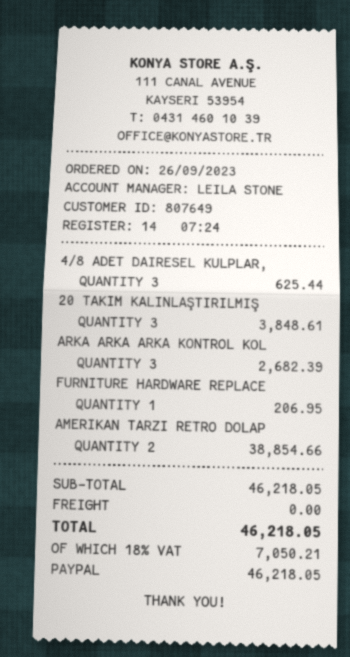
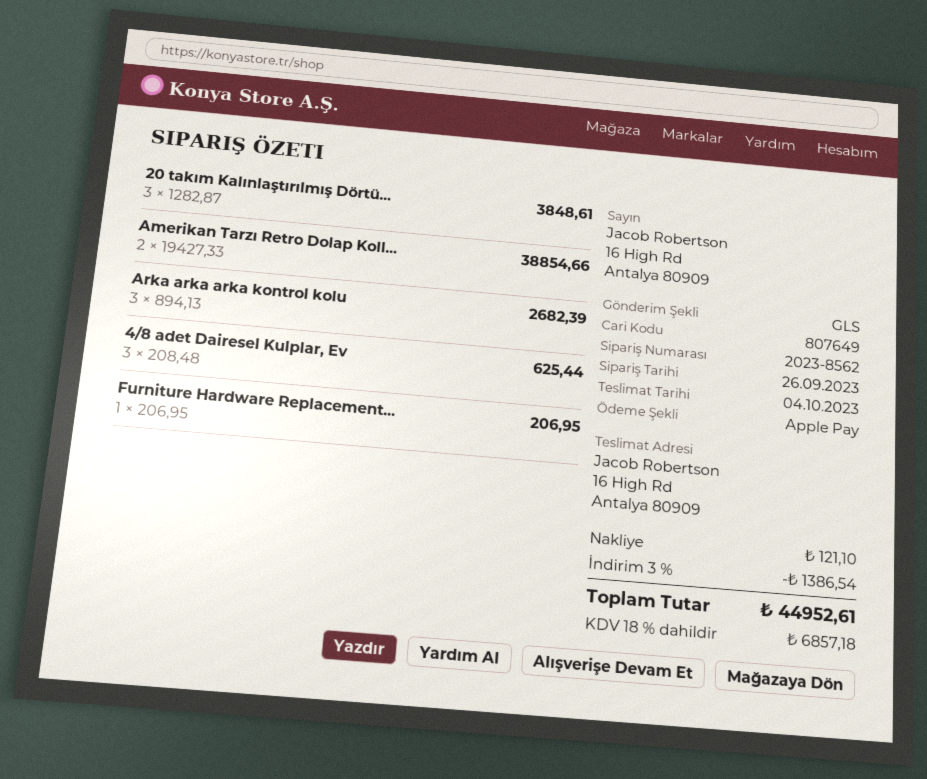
payment method: PayPal -> Apple Pay
discount: none -> 3% = 1386.54
shipping: 0.00 -> 121.10
tax: 18% = 7050.21 -> 18% = 6857.18
total: 46218.05 -> 44952.61

